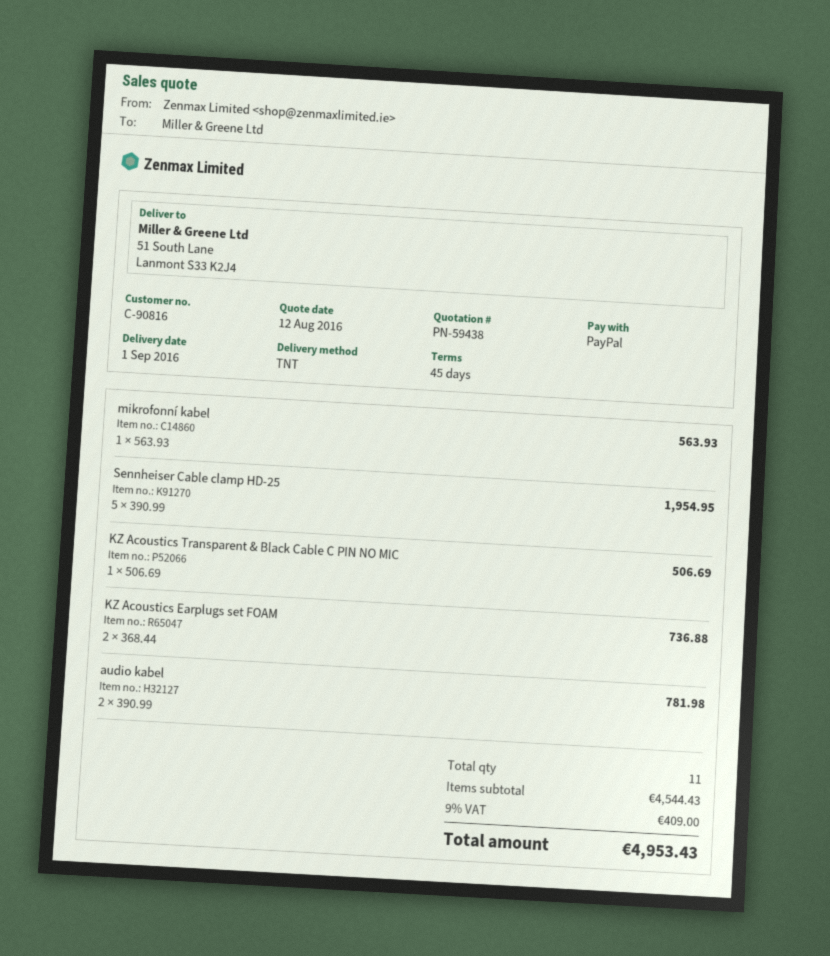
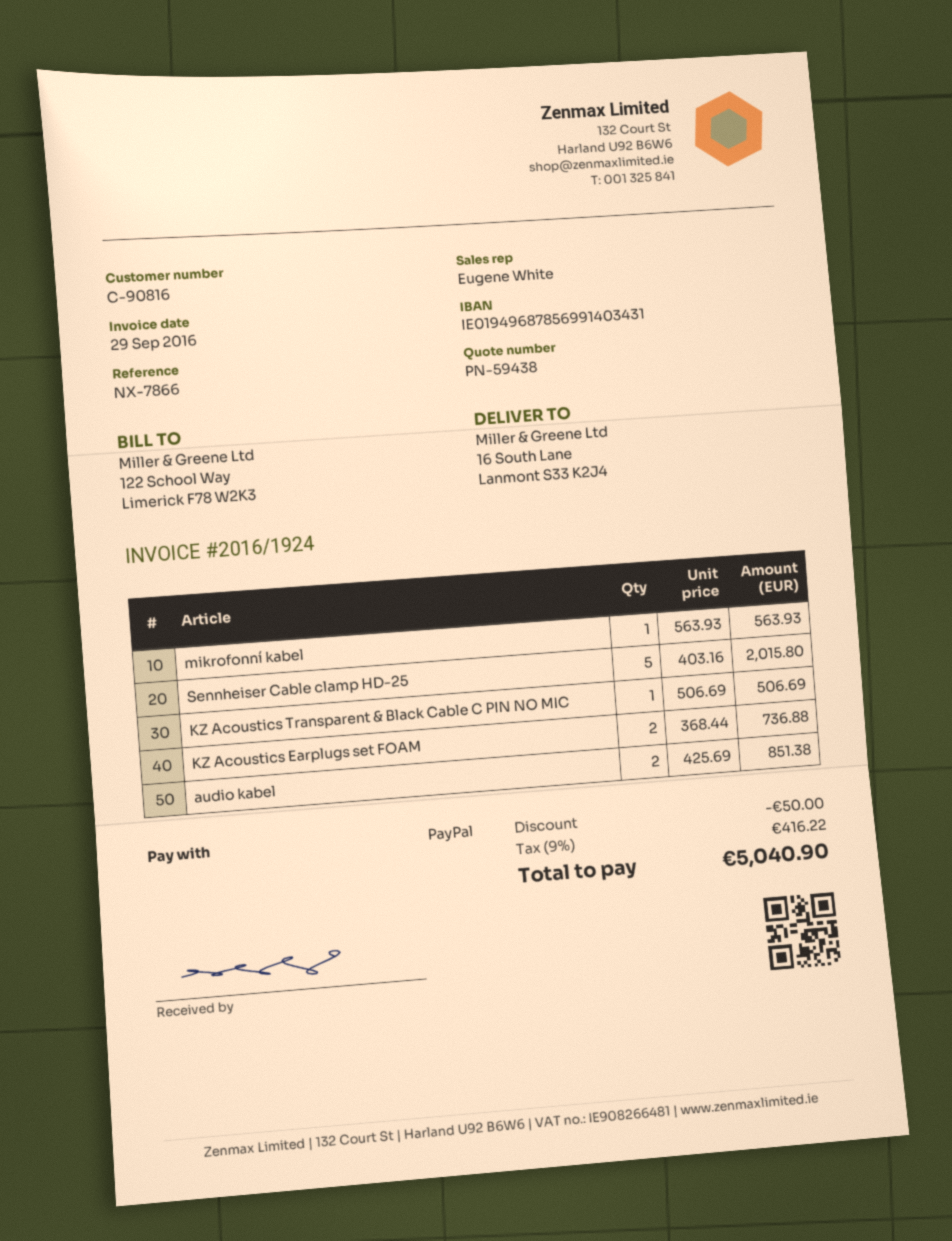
ship to: 51 South Lane, Lanmont S33 K2J4 -> 16 South Lane, Lanmont S33 K2J4
Sennheiser Cable clamp HD-25: 5 x 390.99 = 1954.95 -> 5 x 403.16 = 2015.80
audio kabel: 2 x 390.99 = 781.98 -> 2 x 425.69 = 851.38
discount: none -> 50.00
tax: 9% = 409.00 -> 9% = 416.22
total: 4953.43 -> 5040.90

